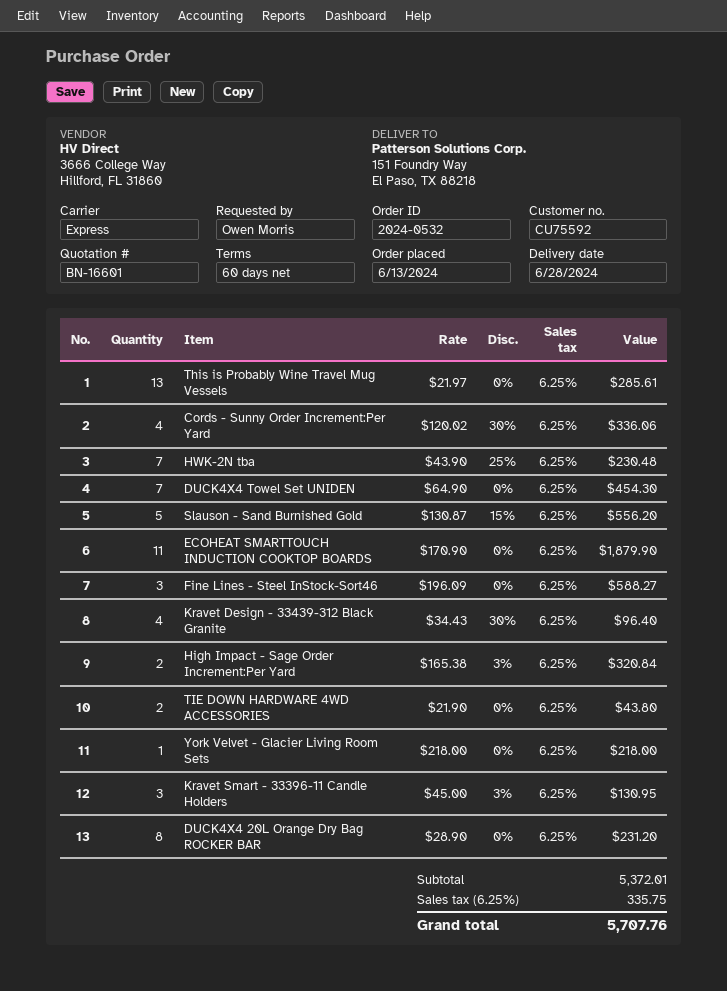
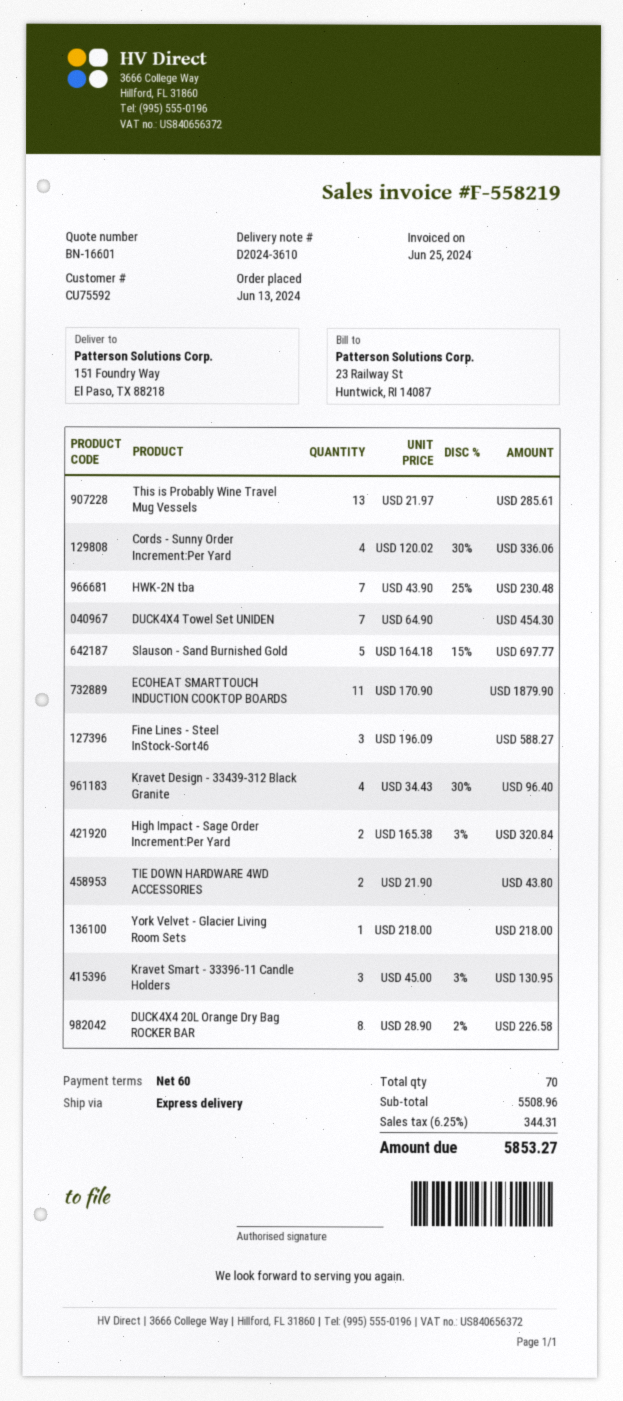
Slauson - Sand Burnished Gold: 5 x 130.87 - 15% = 556.20 -> 5 x 164.18 - 15% = 697.77
DUCK4X4 20L Orange Dry Bag ROCKER BAR: 8 x 28.90 = 231.20 -> 8 x 28.90 - 2% = 226.58
subtotal: 5372.01 -> 5508.96
tax: 6.25% = 335.75 -> 6.25% = 344.31
total: 5707.76 -> 5853.27

